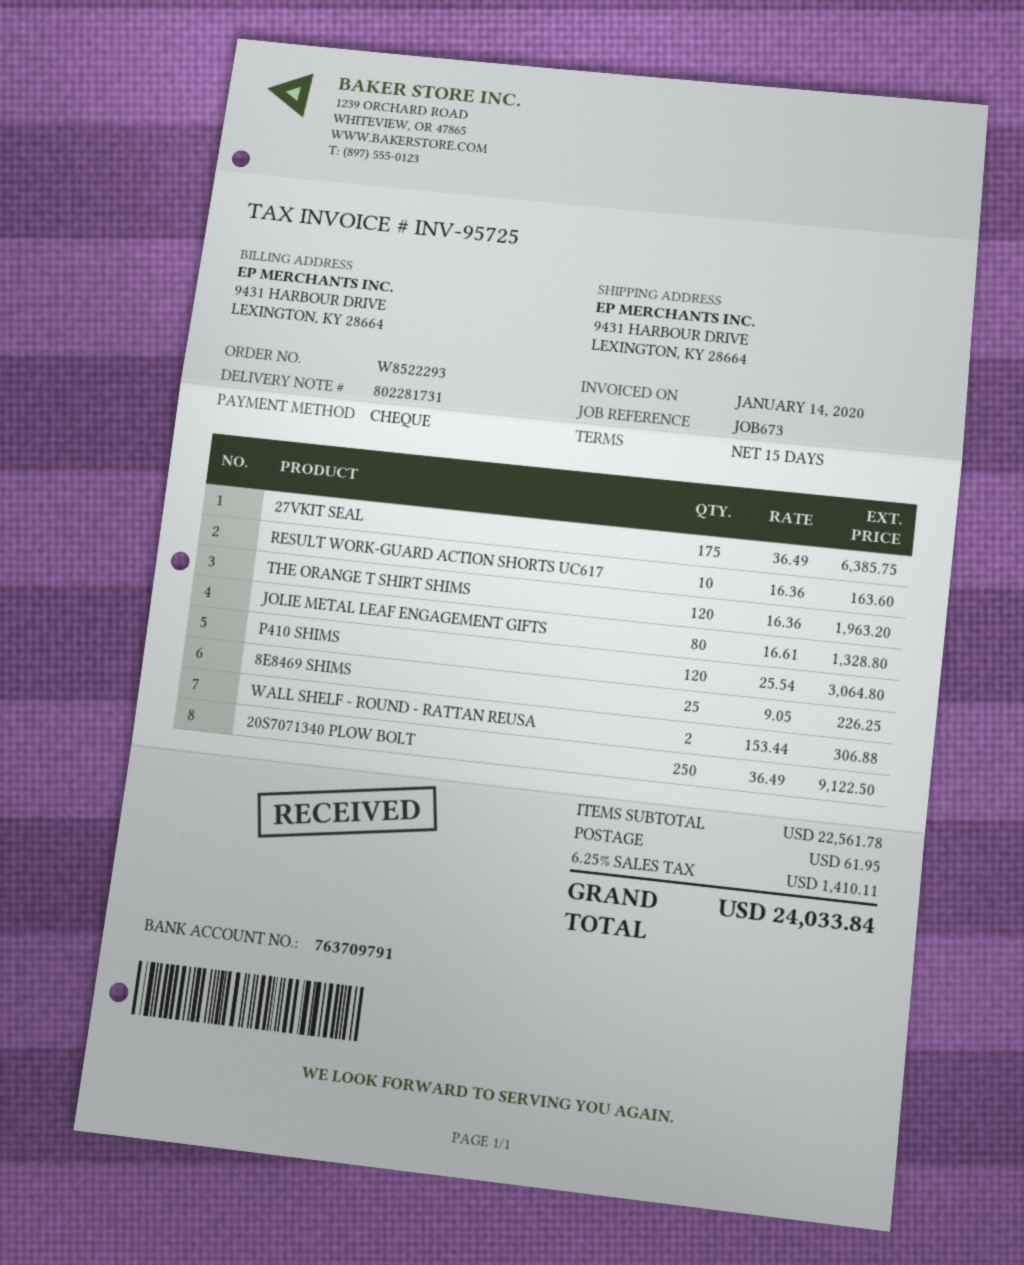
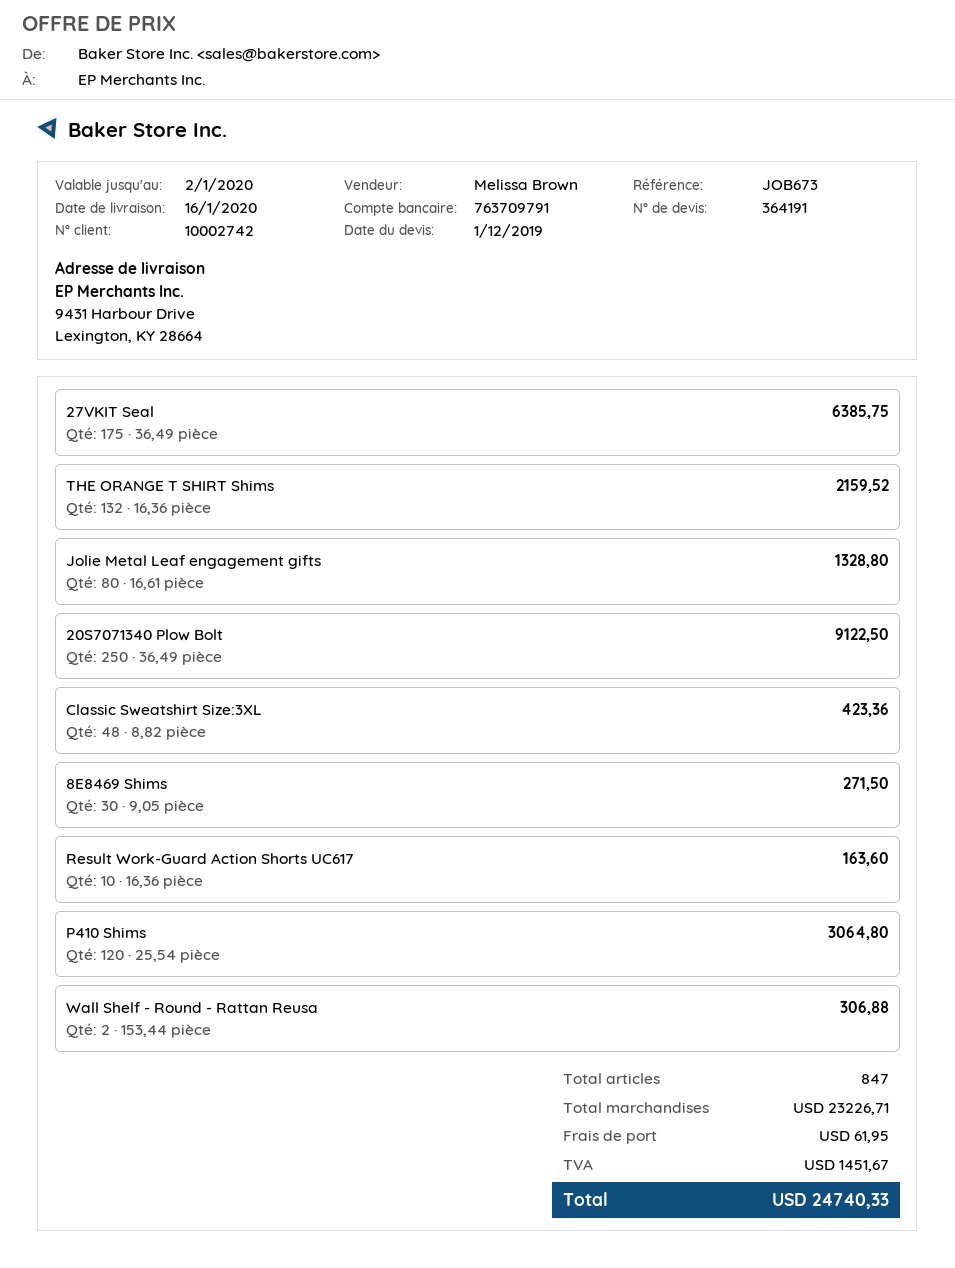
THE ORANGE T SHIRT SHIMS: 120 x 16.36 = 1963.20 -> 132 x 16.36 = 2159.52
8E8469 SHIMS: 25 x 9.05 = 226.25 -> 30 x 9.05 = 271.50
Classic Sweatshirt Size:3XL: none -> 48 x 8.82 = 423.36
subtotal: 22561.78 -> 23226.71
tax: 1410.11 -> 1451.67
total: 24033.84 -> 24740.33

